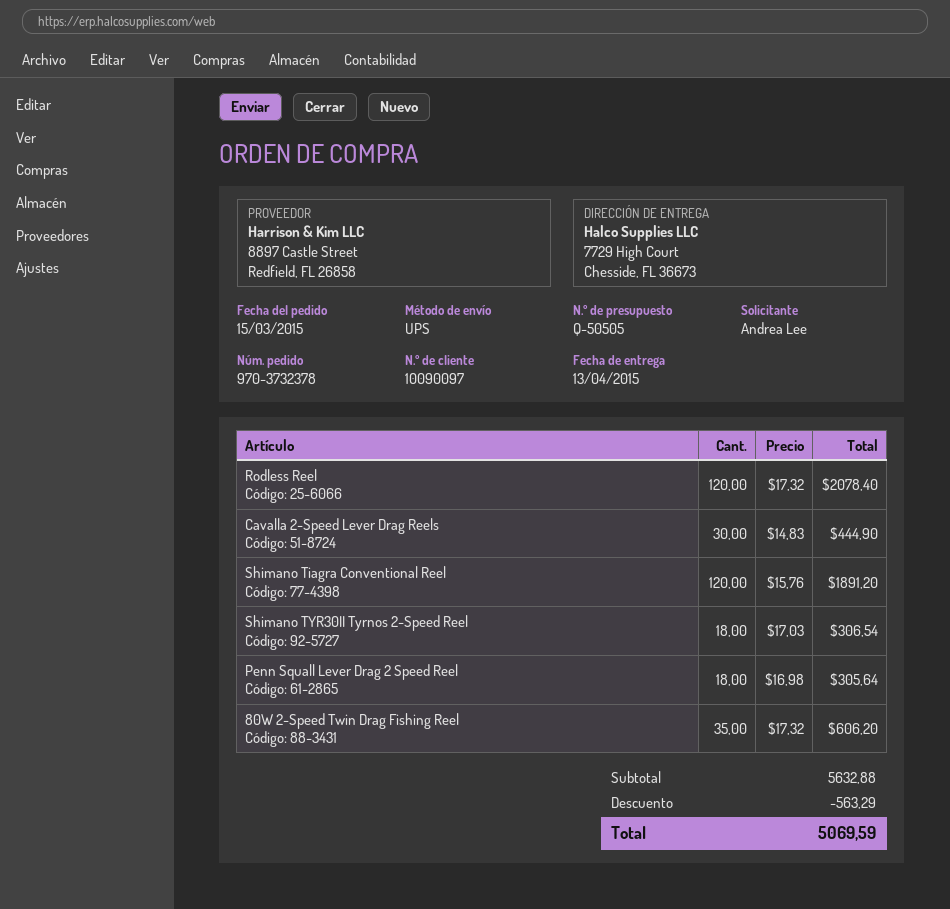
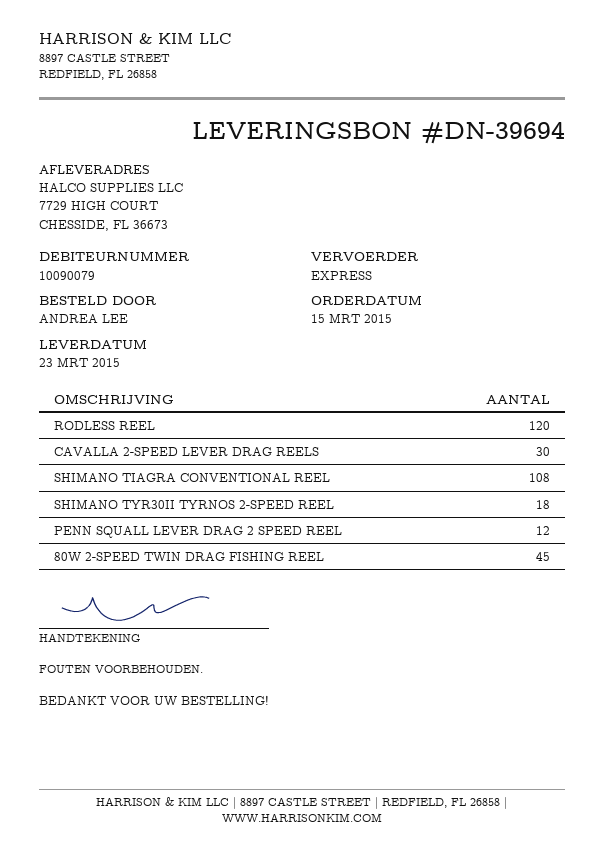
delivery date: 2015-04-13 -> 2015-03-23
customer number: 10090097 -> 10090079
shipping method: UPS -> express
Shimano Tiagra Conventional Reel: 120 -> 108
Penn Squall Lever Drag 2 Speed Reel: 18 -> 12
80W 2-Speed Twin Drag Fishing Reel: 35 -> 45

